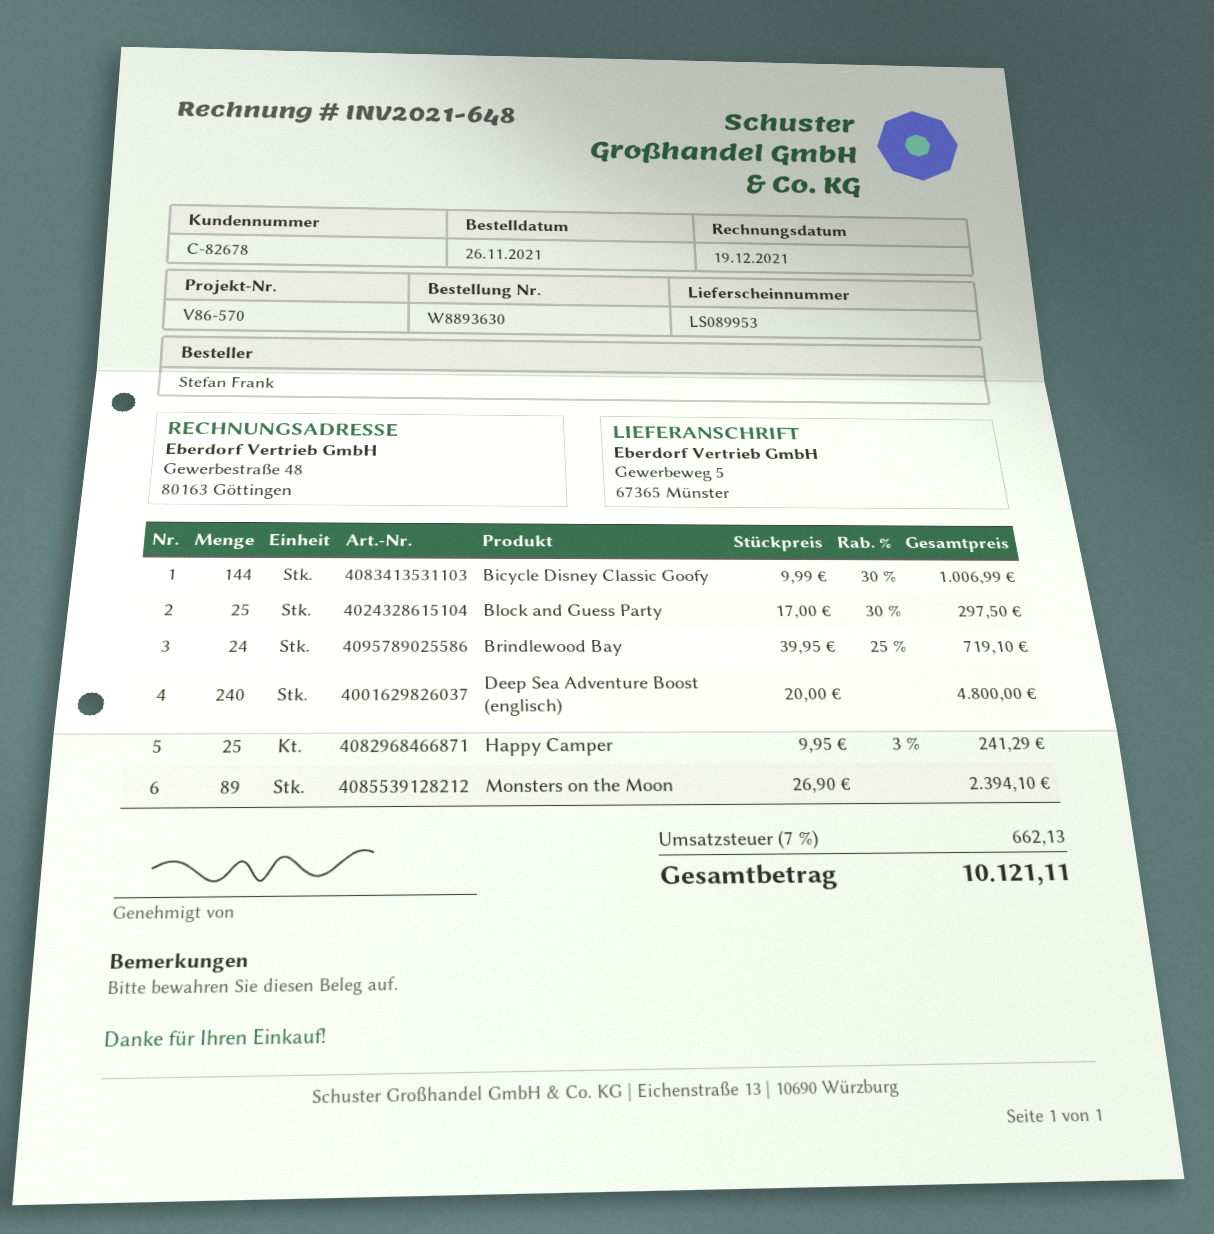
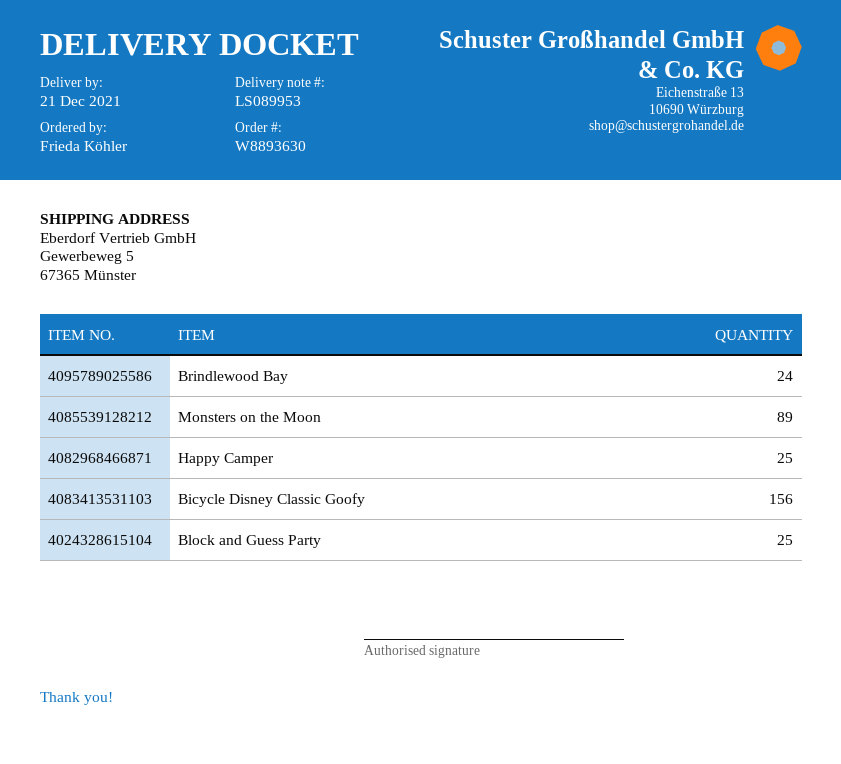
ordered by: Stefan Frank -> Frieda Köhler
Bicycle Disney Classic Goofy: 144 -> 156
Deep Sea Adventure Boost (englisch): 240 -> none

